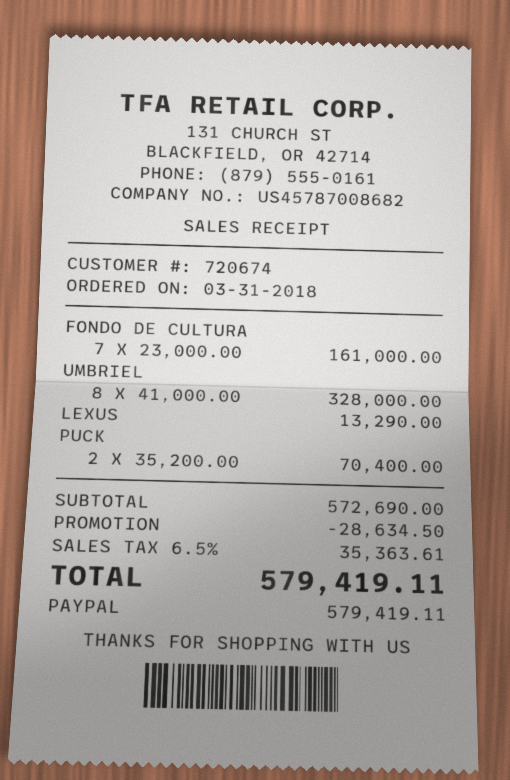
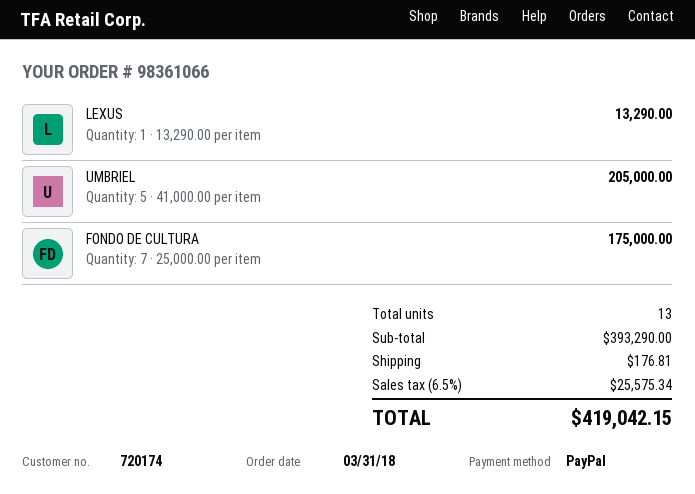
customer number: 720674 -> 720174
FONDO DE CULTURA: 7 x 23000.00 = 161000.00 -> 7 x 25000.00 = 175000.00
UMBRIEL: 8 x 41000.00 = 328000.00 -> 5 x 41000.00 = 205000.00
PUCK: 2 x 35200.00 = 70400.00 -> none
subtotal: 572690.00 -> 393290.00
discount: 28634.50 -> none
shipping: none -> 176.81
tax: 6.5% = 35363.61 -> 6.5% = 25575.34
total: 579419.11 -> 419042.15

